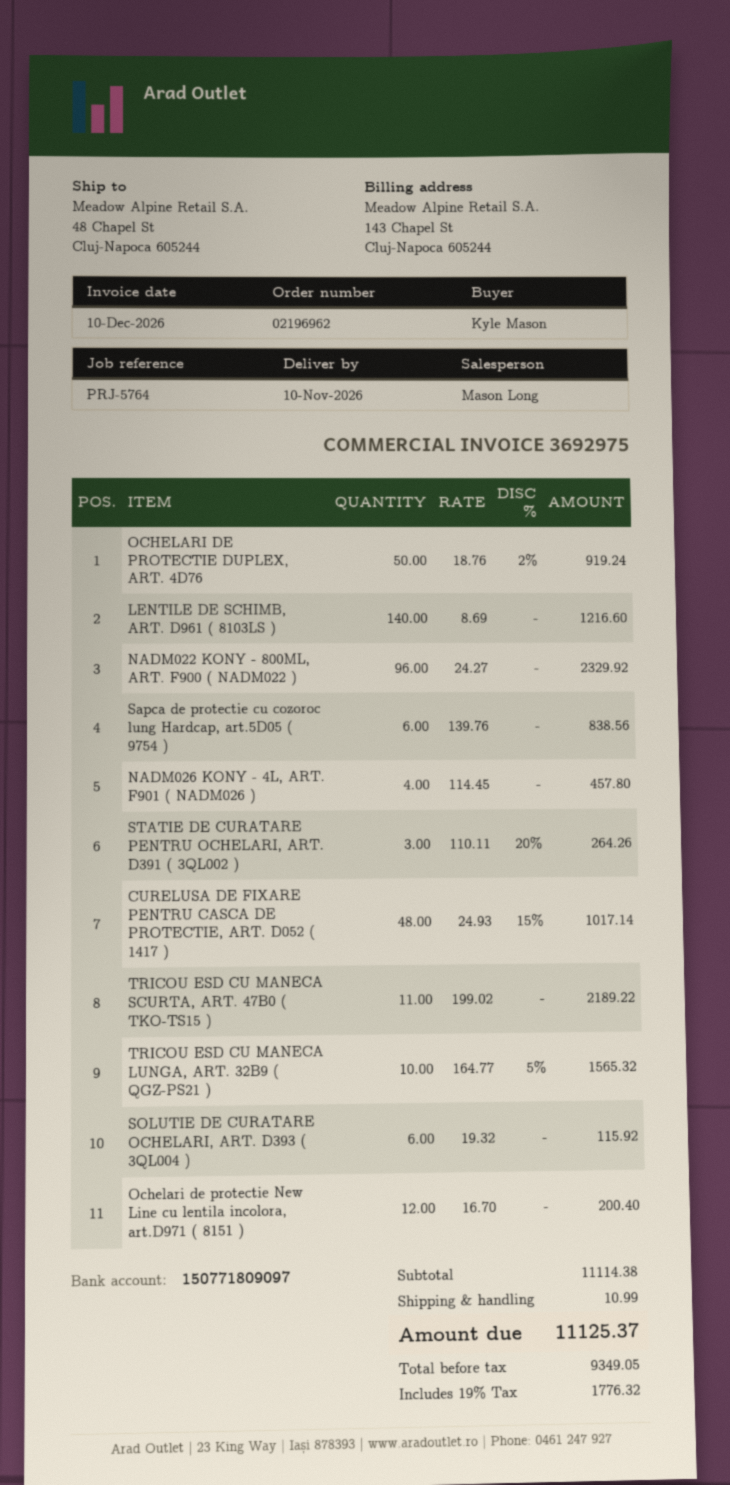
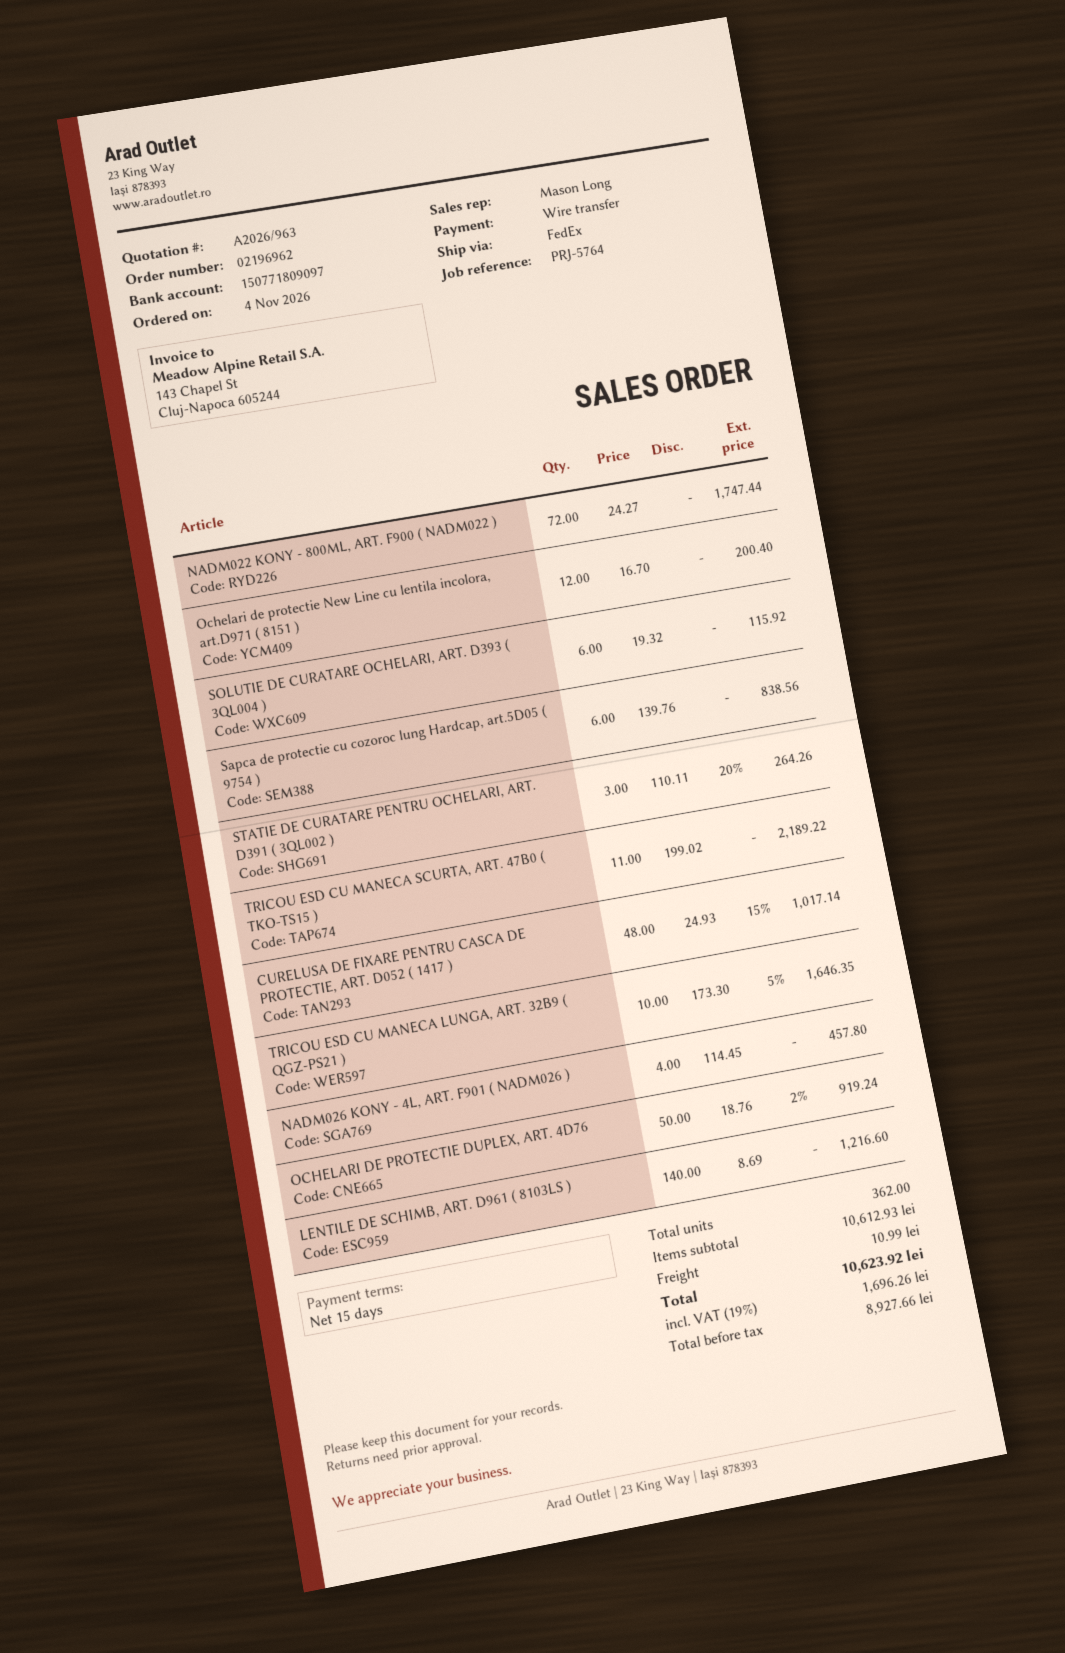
NADM022 KONY - 800ML, ART. F900 ( NADM022 ): 96 x 24.27 = 2329.92 -> 72 x 24.27 = 1747.44
TRICOU ESD CU MANECA LUNGA, ART. 32B9 ( QGZ-PS21 ): 10 x 164.77 - 5% = 1565.32 -> 10 x 173.30 - 5% = 1646.35
subtotal: 11114.38 -> 10612.93
net: 9349.05 -> 8927.66
tax: 19% = 1776.32 -> 19% = 1696.26
total: 11125.37 -> 10623.92

